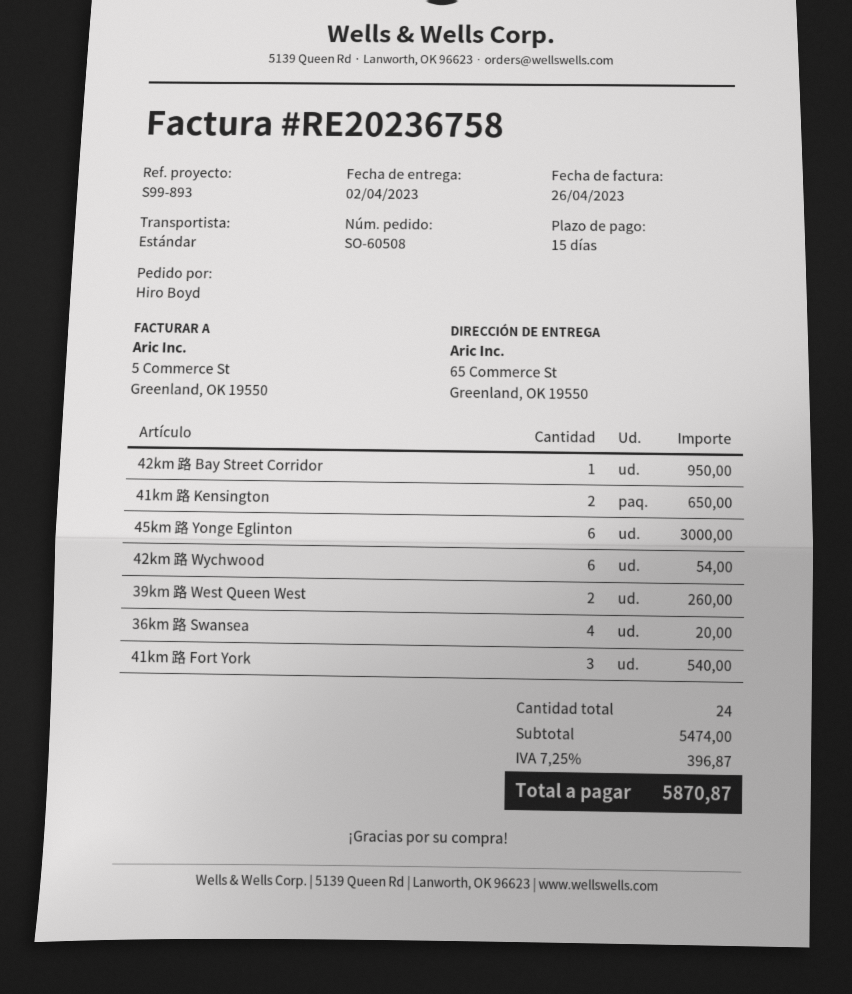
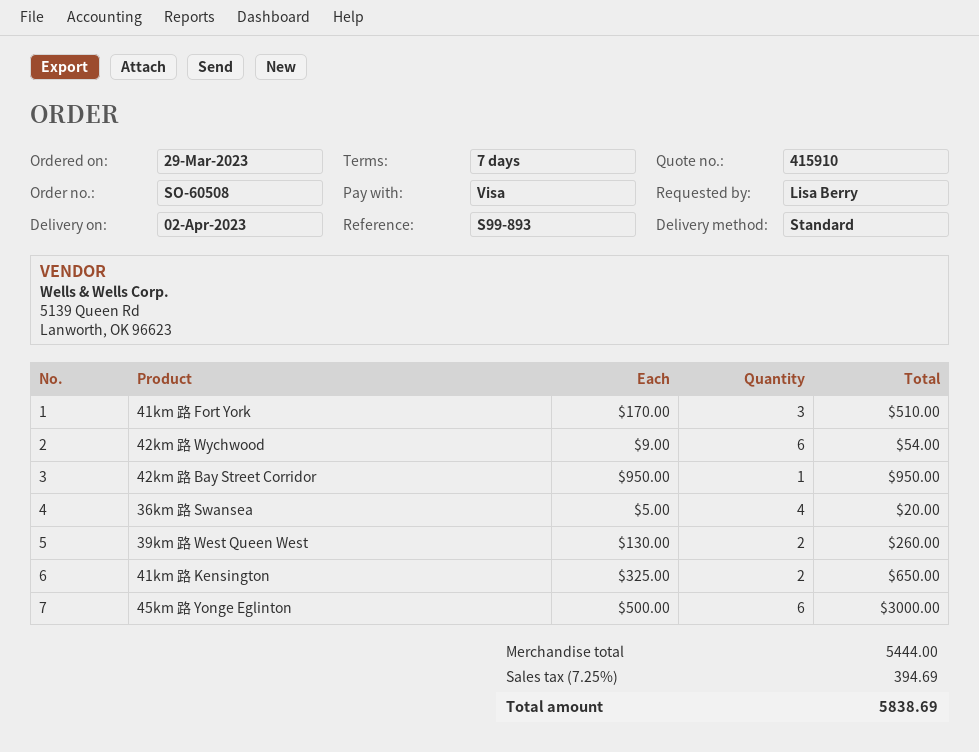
payment terms: 15 days -> 7 days
ordered by: Hiro Boyd -> Lisa Berry
41km 路 Fort York: 3 for 540.00 -> 3 for 510.00
subtotal: 5474.00 -> 5444.00
tax: 7.25% = 396.87 -> 7.25% = 394.69
total: 5870.87 -> 5838.69

